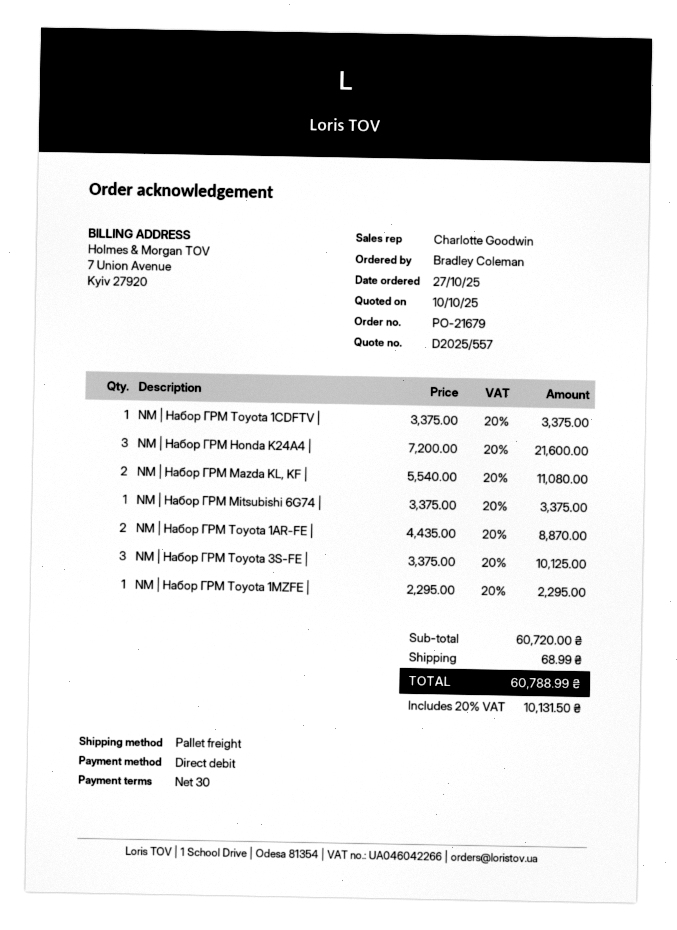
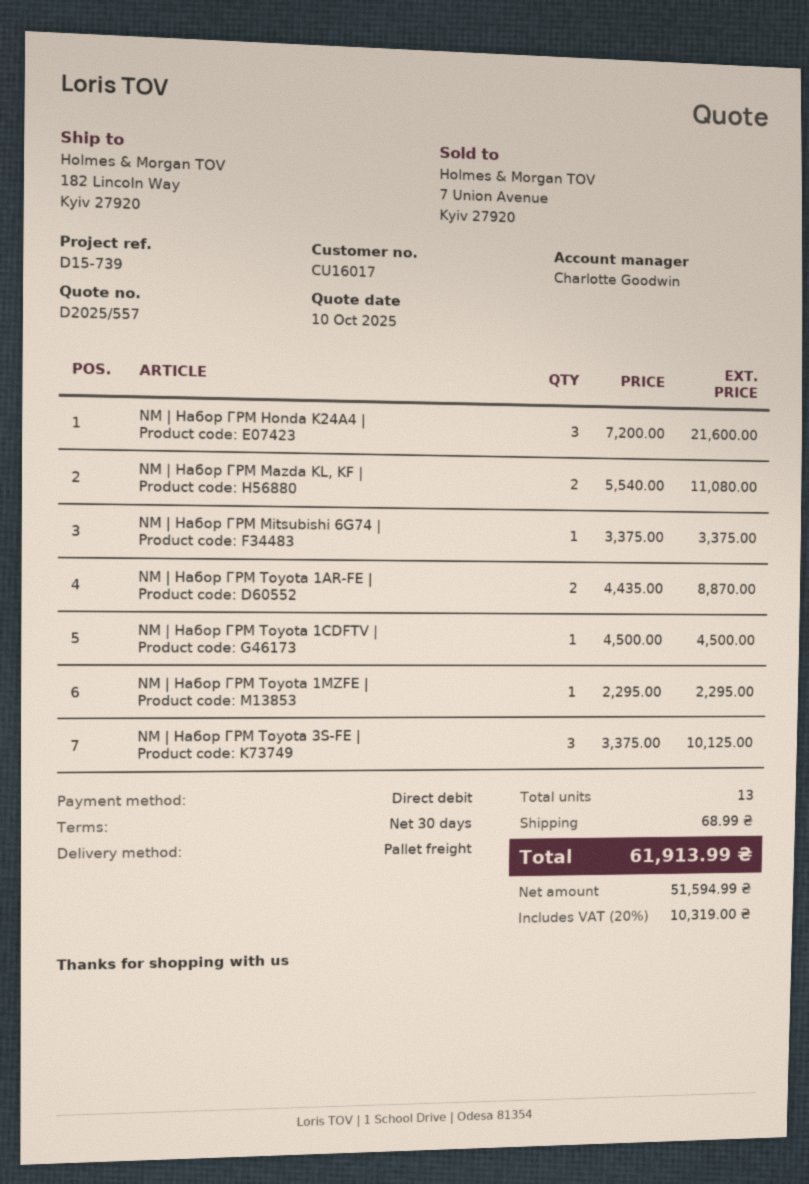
NM | Набор ГРМ Toyota 1CDFTV |: 1 x 3375.00 = 3375.00 -> 1 x 4500.00 = 4500.00
tax: 20% = 10131.50 -> 20% = 10319.00
total: 60788.99 -> 61913.99

